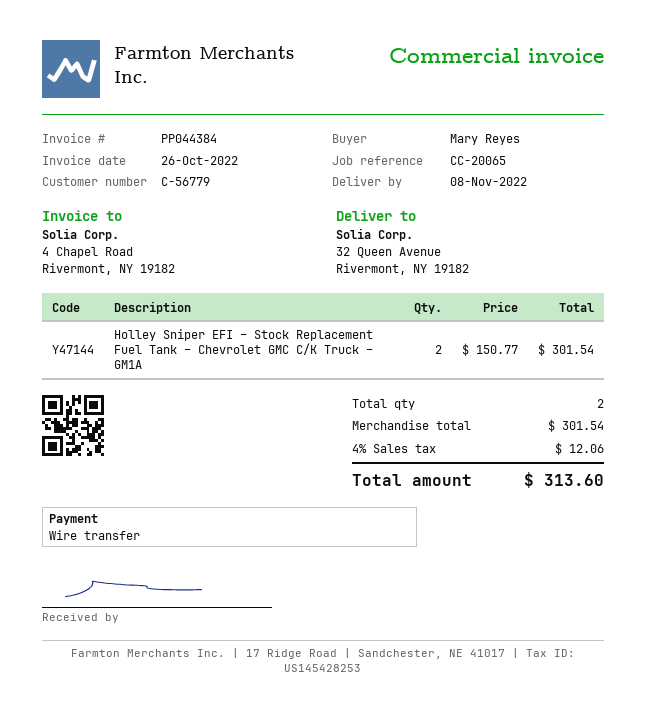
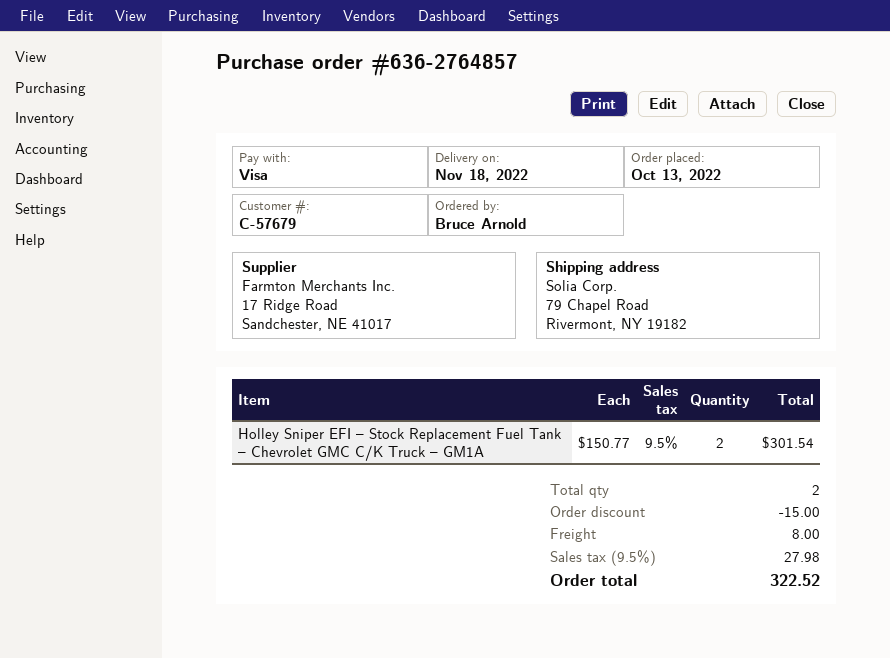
delivery date: 2022-11-08 -> 2022-11-18
customer number: C-56779 -> C-57679
ordered by: Mary Reyes -> Bruce Arnold
payment method: bank transfer -> Visa
ship to: 32 Queen Avenue, Rivermont, NY 19182 -> 79 Chapel Road, Rivermont, NY 19182
discount: none -> 15.00
shipping: none -> 8.00
tax: 4% = 12.06 -> 9.5% = 27.98
total: 313.60 -> 322.52

